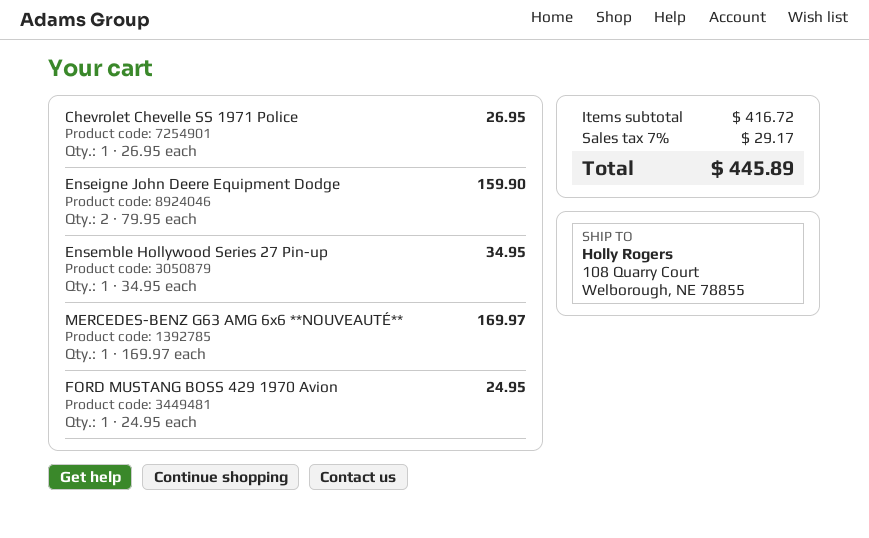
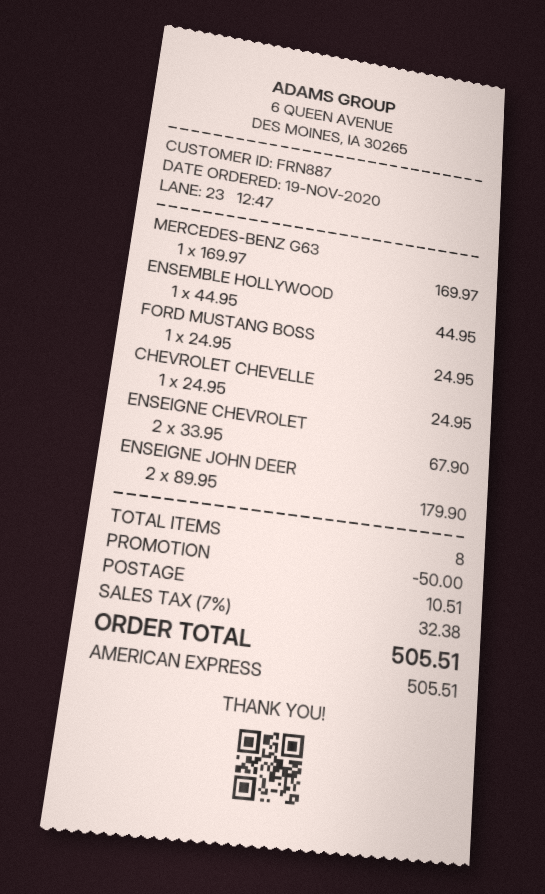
Chevrolet Chevelle SS 1971 Police: 1 x 26.95 = 26.95 -> 1 x 24.95 = 24.95
Enseigne John Deere Equipment Dodge: 2 x 79.95 = 159.90 -> 2 x 89.95 = 179.90
Ensemble Hollywood Series 27 Pin-up: 1 x 34.95 = 34.95 -> 1 x 44.95 = 44.95
ENSEIGNE CHEVROLET: none -> 2 x 33.95 = 67.90
discount: none -> 50.00
shipping: none -> 10.51
tax: 7% = 29.17 -> 7% = 32.38
total: 445.89 -> 505.51

